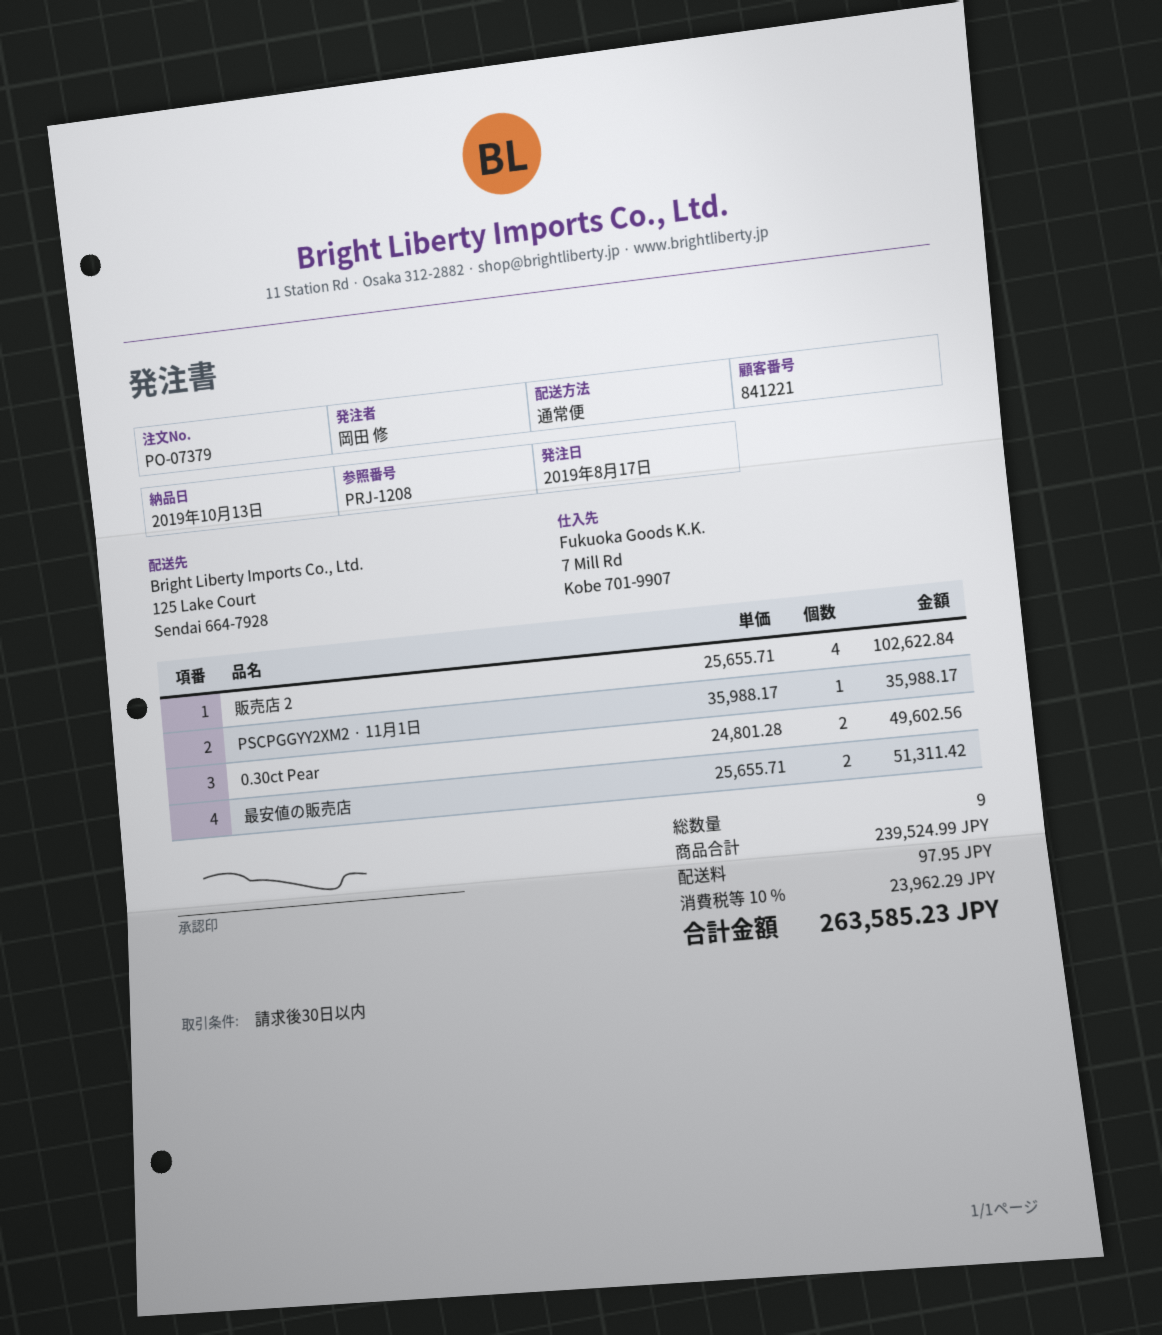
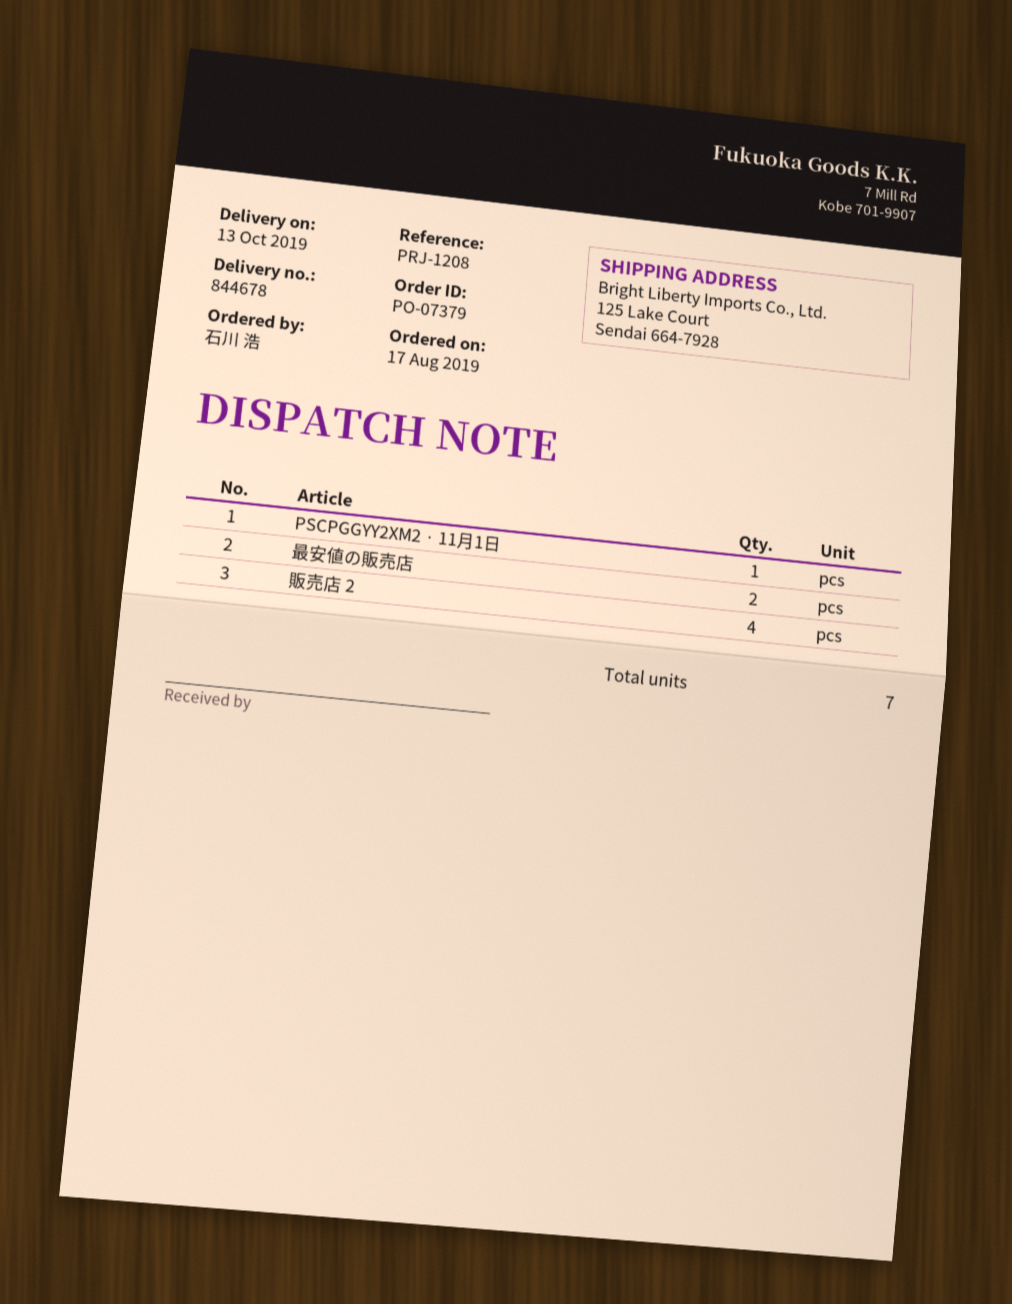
ordered by: 岡田 修 -> 石川 浩
0.30ct Pear: 2 -> none
total quantity: 9 -> 7

